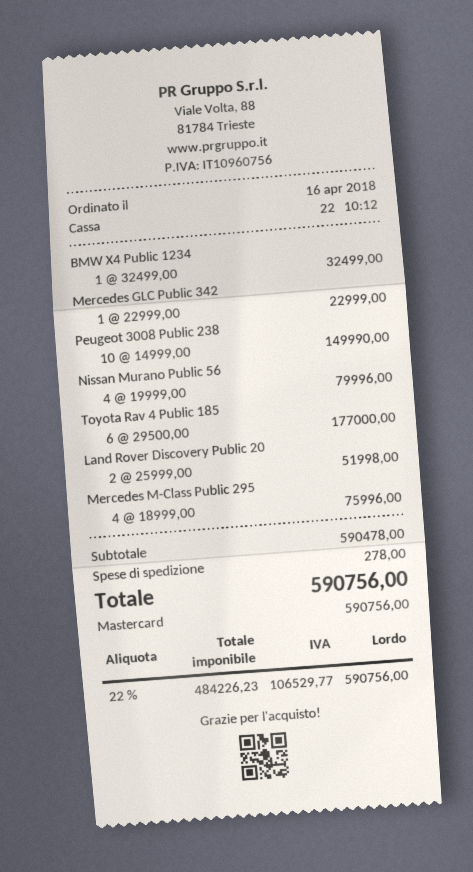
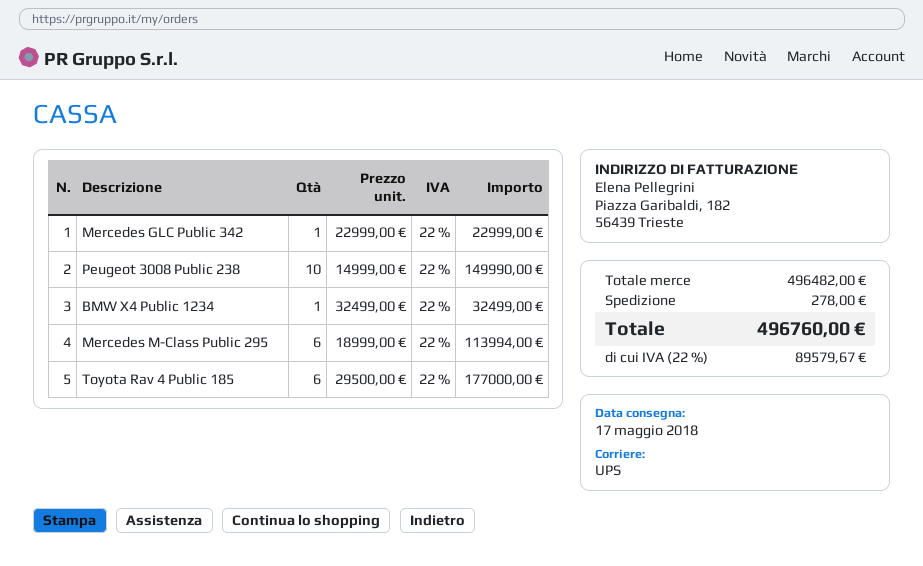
Nissan Murano Public 56: 4 x 19999.00 = 79996.00 -> none
Land Rover Discovery Public 20: 2 x 25999.00 = 51998.00 -> none
Mercedes M-Class Public 295: 4 x 18999.00 = 75996.00 -> 6 x 18999.00 = 113994.00
subtotal: 590478.00 -> 496482.00
tax: 22% = 106529.77 -> 22% = 89579.67
total: 590756.00 -> 496760.00

